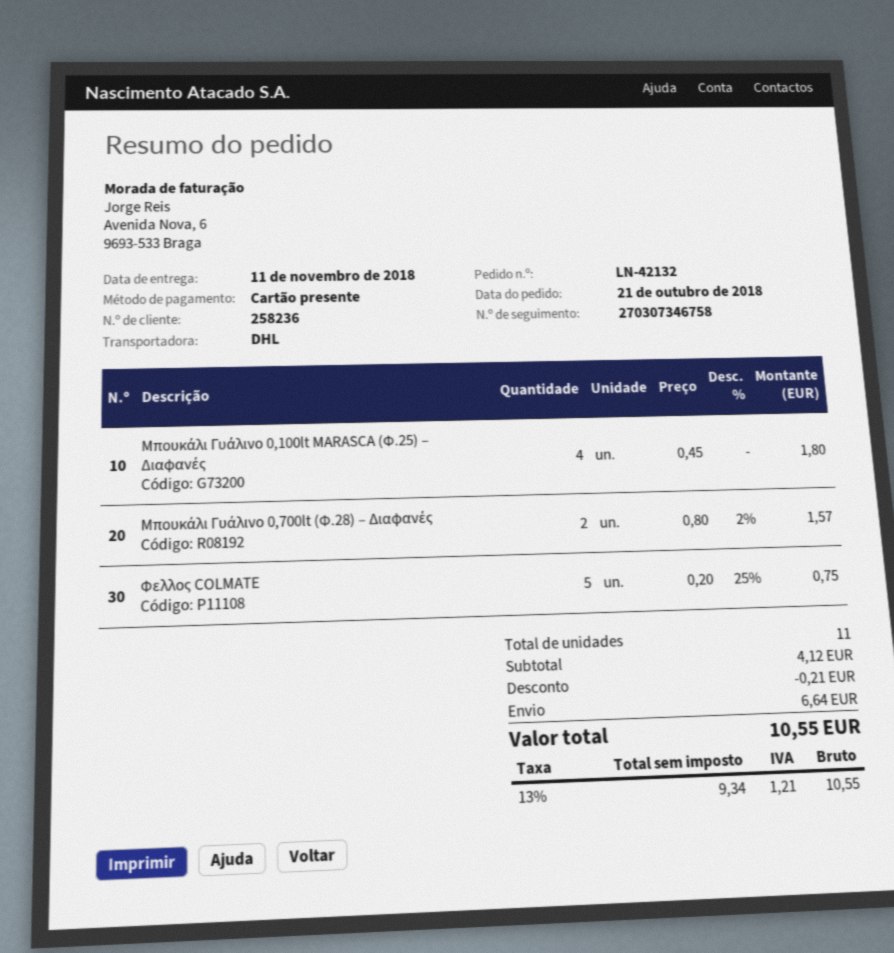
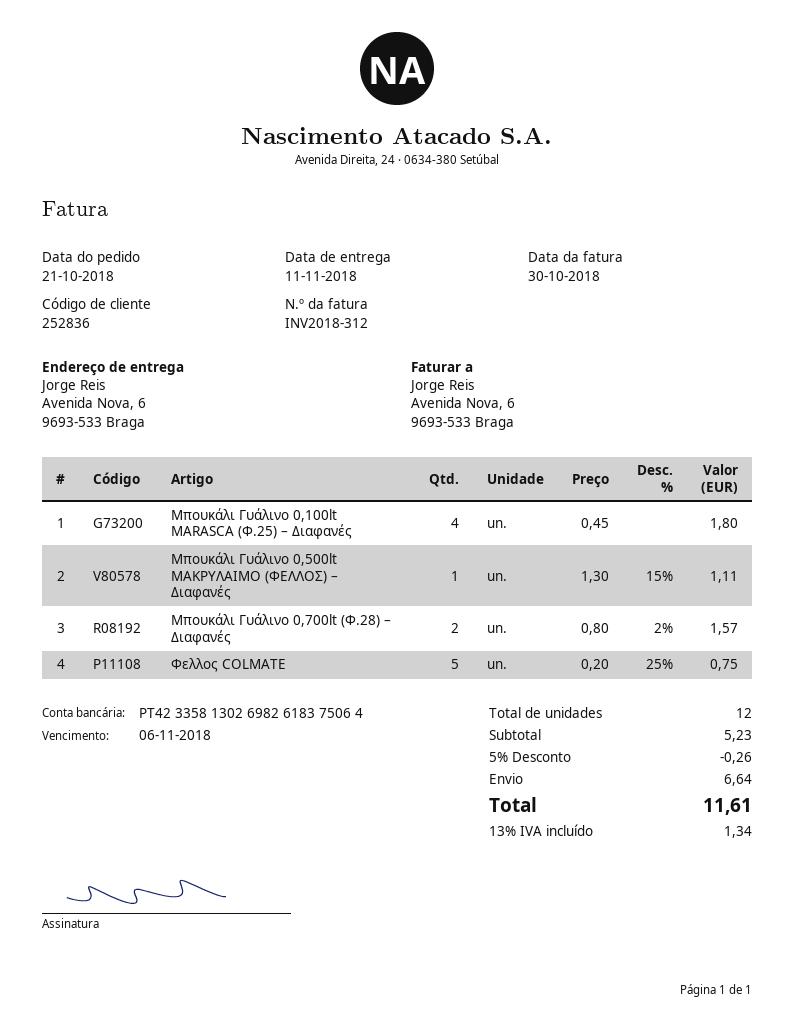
customer number: 258236 -> 252836
Μπουκάλι Γυάλινο 0,500lt ΜΑΚΡΥΛΑΙΜΟ (ΦΕΛΛΟΣ) – Διαφανές: none -> 1 x 1.30 - 15% = 1.11
total quantity: 11 -> 12
subtotal: 4.12 -> 5.23
discount: 0.21 -> 0.26
tax: 13% = 1.21 -> 13% = 1.34
total: 10.55 -> 11.61

